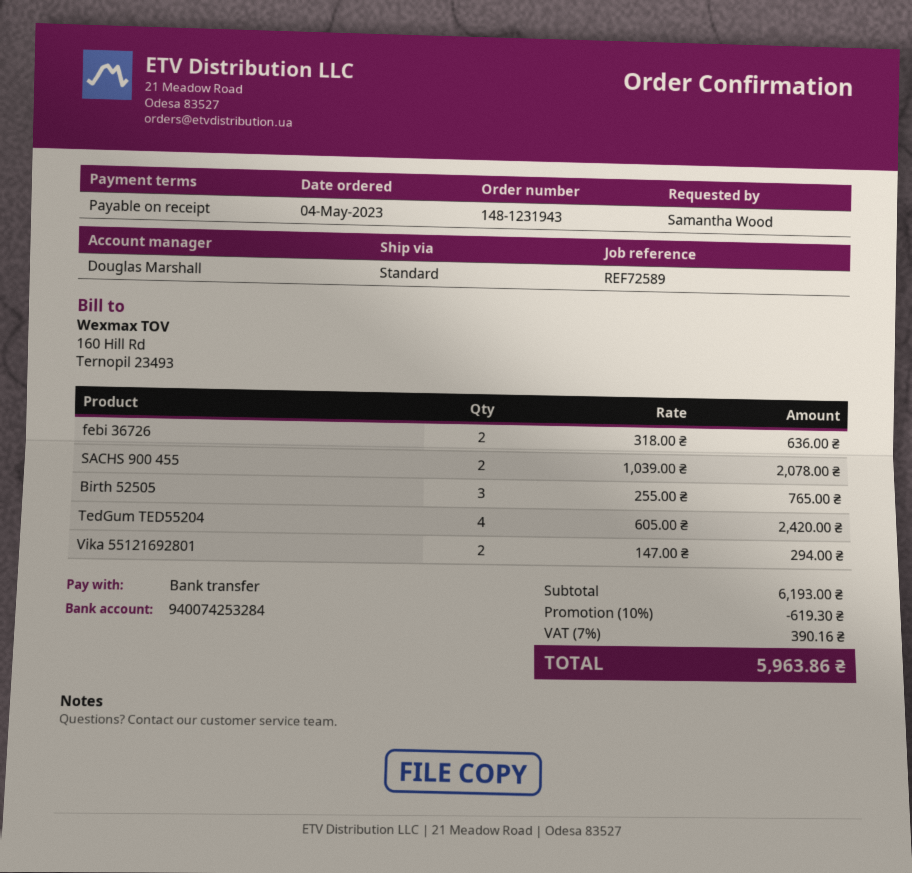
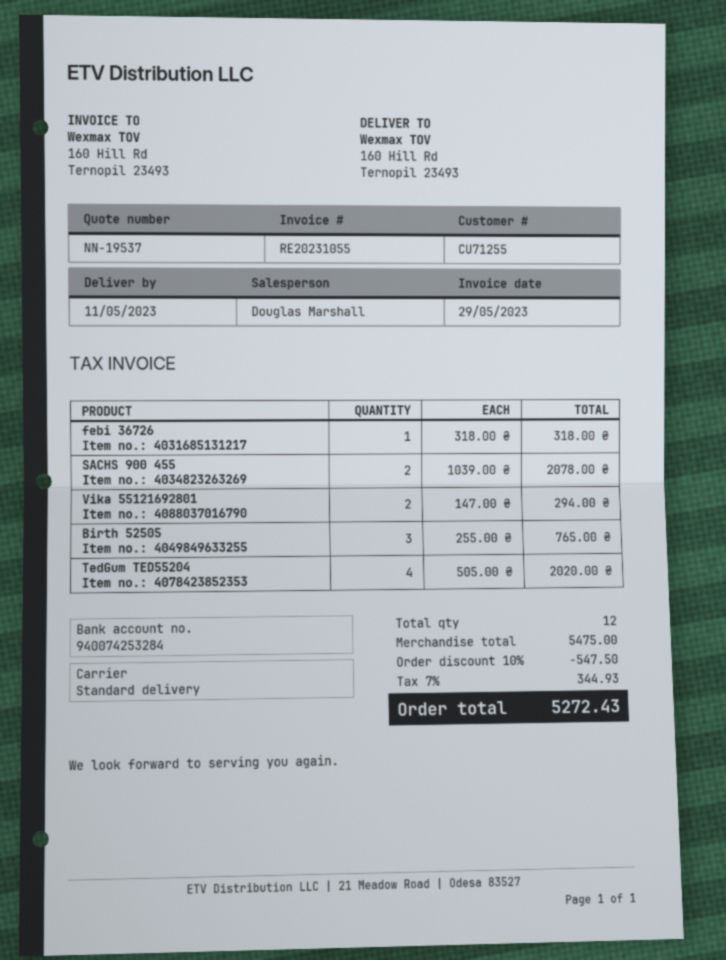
febi 36726: 2 x 318.00 = 636.00 -> 1 x 318.00 = 318.00
TedGum TED55204: 4 x 605.00 = 2420.00 -> 4 x 505.00 = 2020.00
subtotal: 6193.00 -> 5475.00
discount: 10% = 619.30 -> 10% = 547.50
tax: 7% = 390.16 -> 7% = 344.93
total: 5963.86 -> 5272.43

